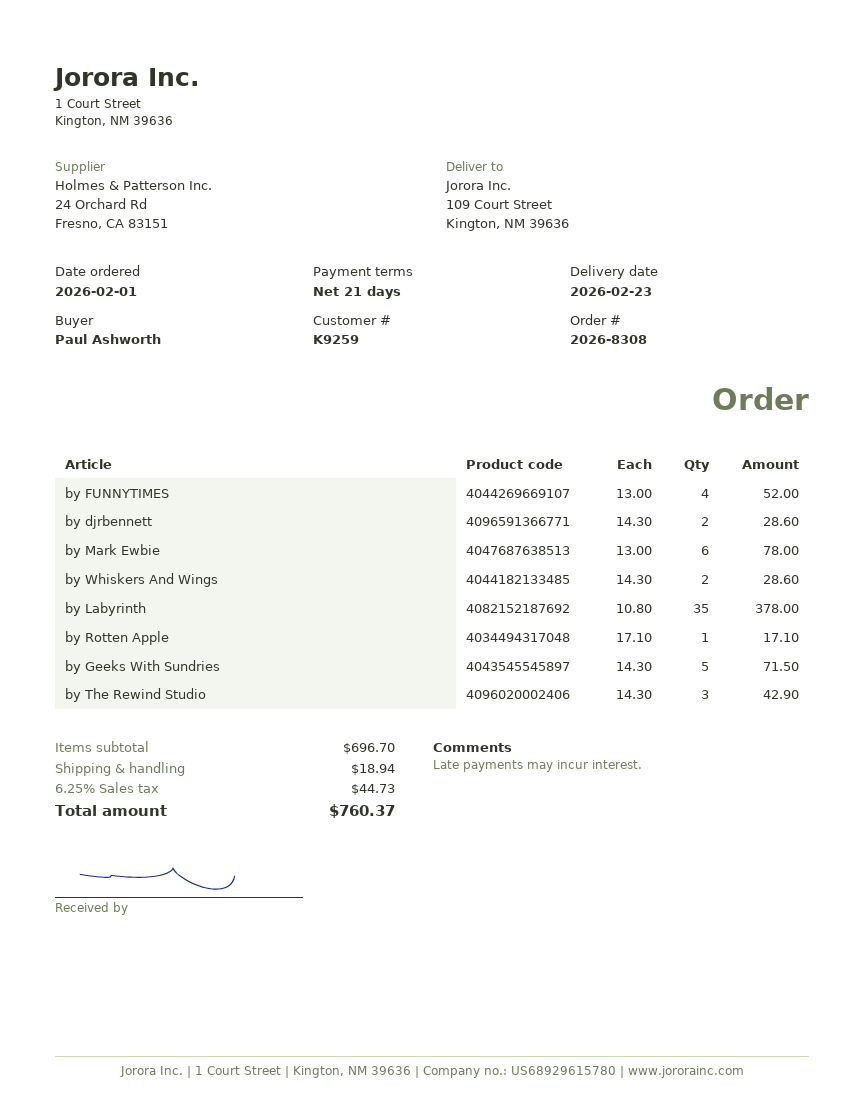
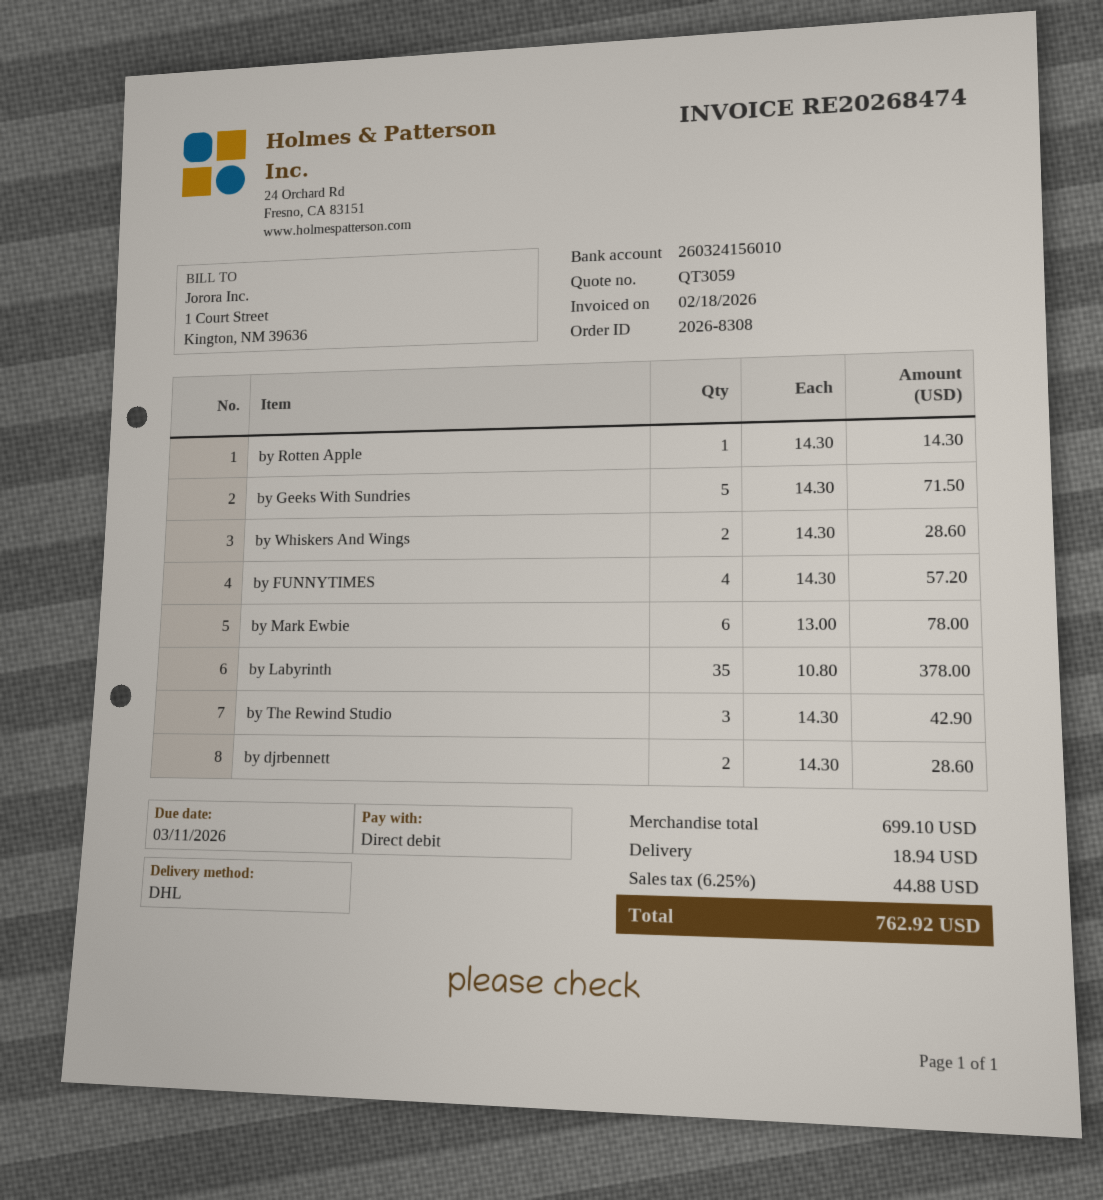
by FUNNYTIMES: 4 x 13.00 = 52.00 -> 4 x 14.30 = 57.20
by Rotten Apple: 1 x 17.10 = 17.10 -> 1 x 14.30 = 14.30
subtotal: 696.70 -> 699.10
tax: 6.25% = 44.73 -> 6.25% = 44.88
total: 760.37 -> 762.92

